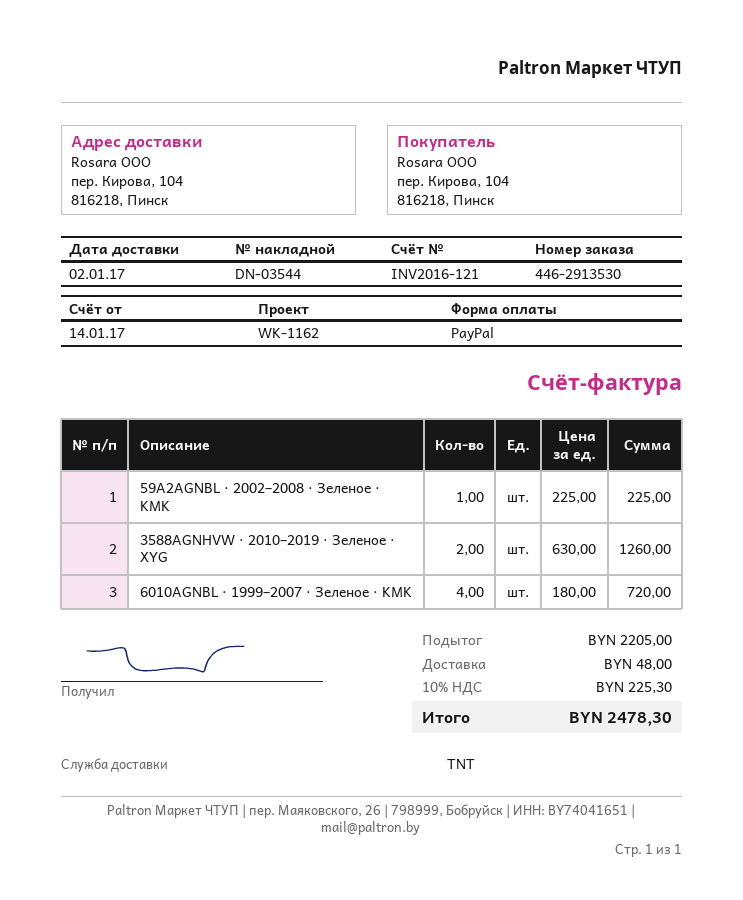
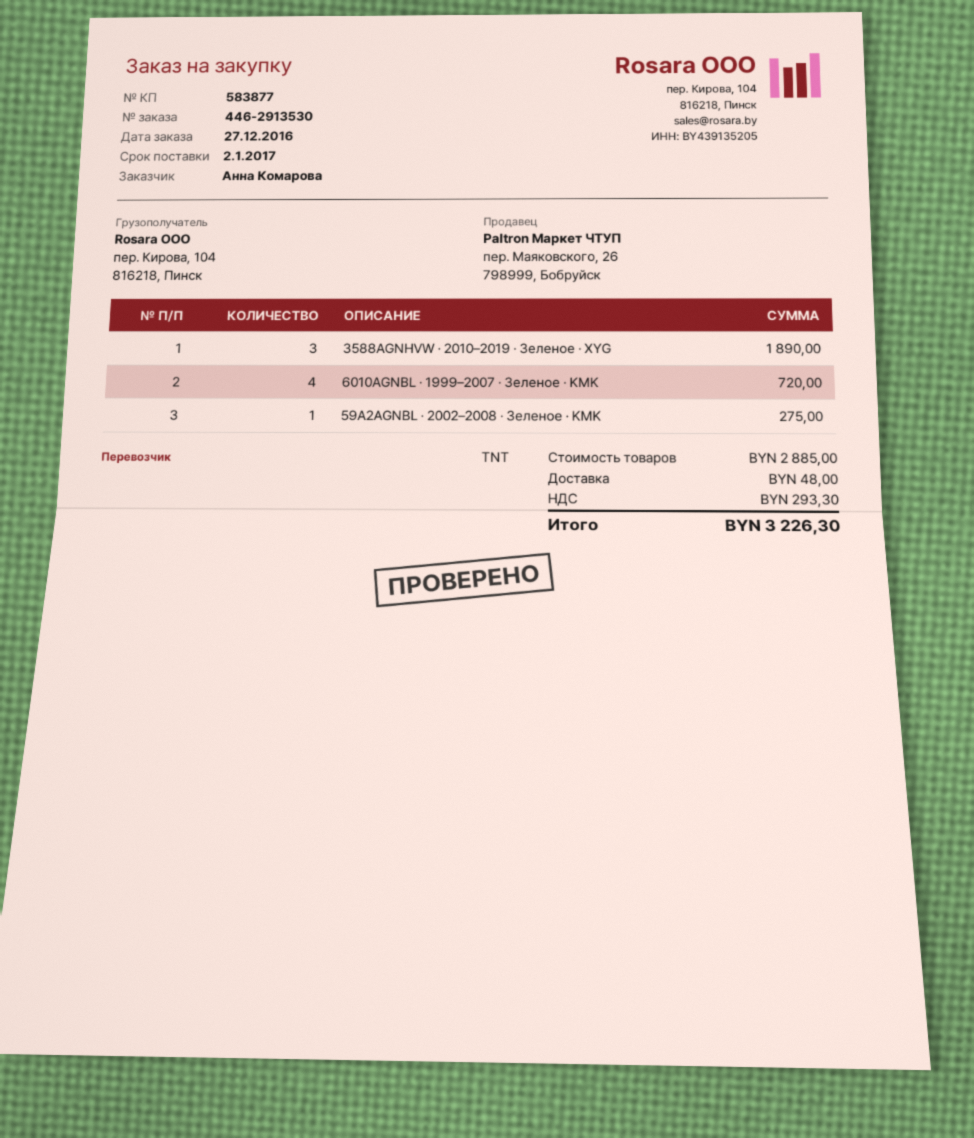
59A2AGNBL · 2002–2008 · Зеленое · KMK: 1 for 225.00 -> 1 for 275.00
3588AGNHVW · 2010–2019 · Зеленое · XYG: 2 for 1260.00 -> 3 for 1890.00
subtotal: 2205.00 -> 2885.00
tax: 225.30 -> 293.30
total: 2478.30 -> 3226.30

